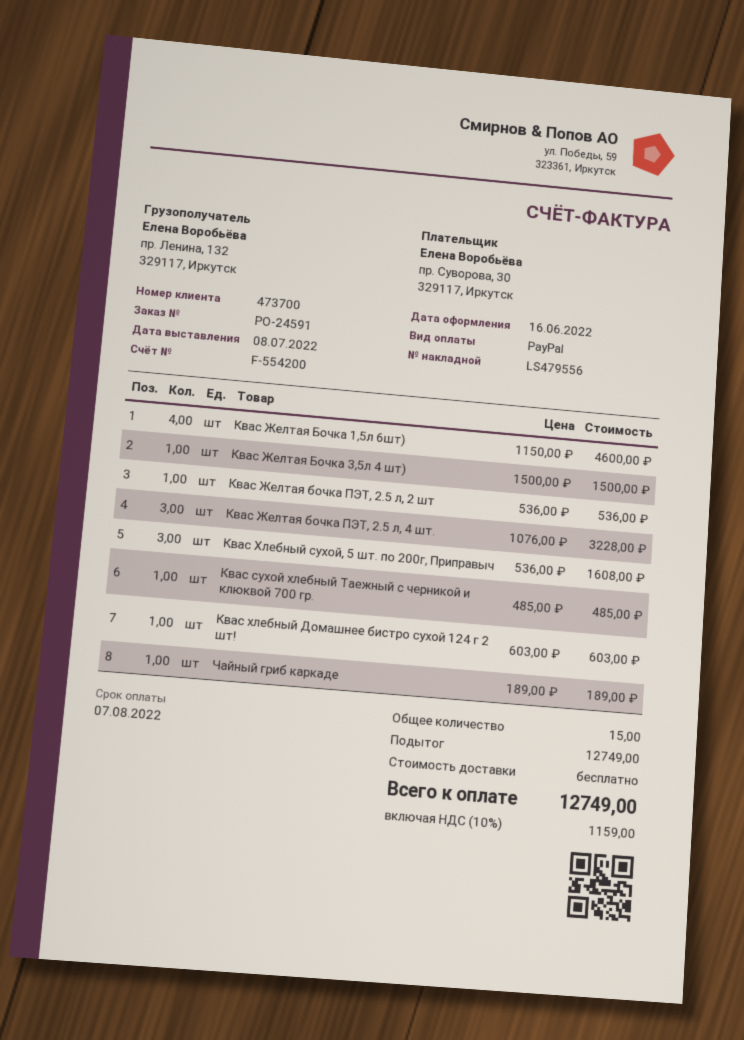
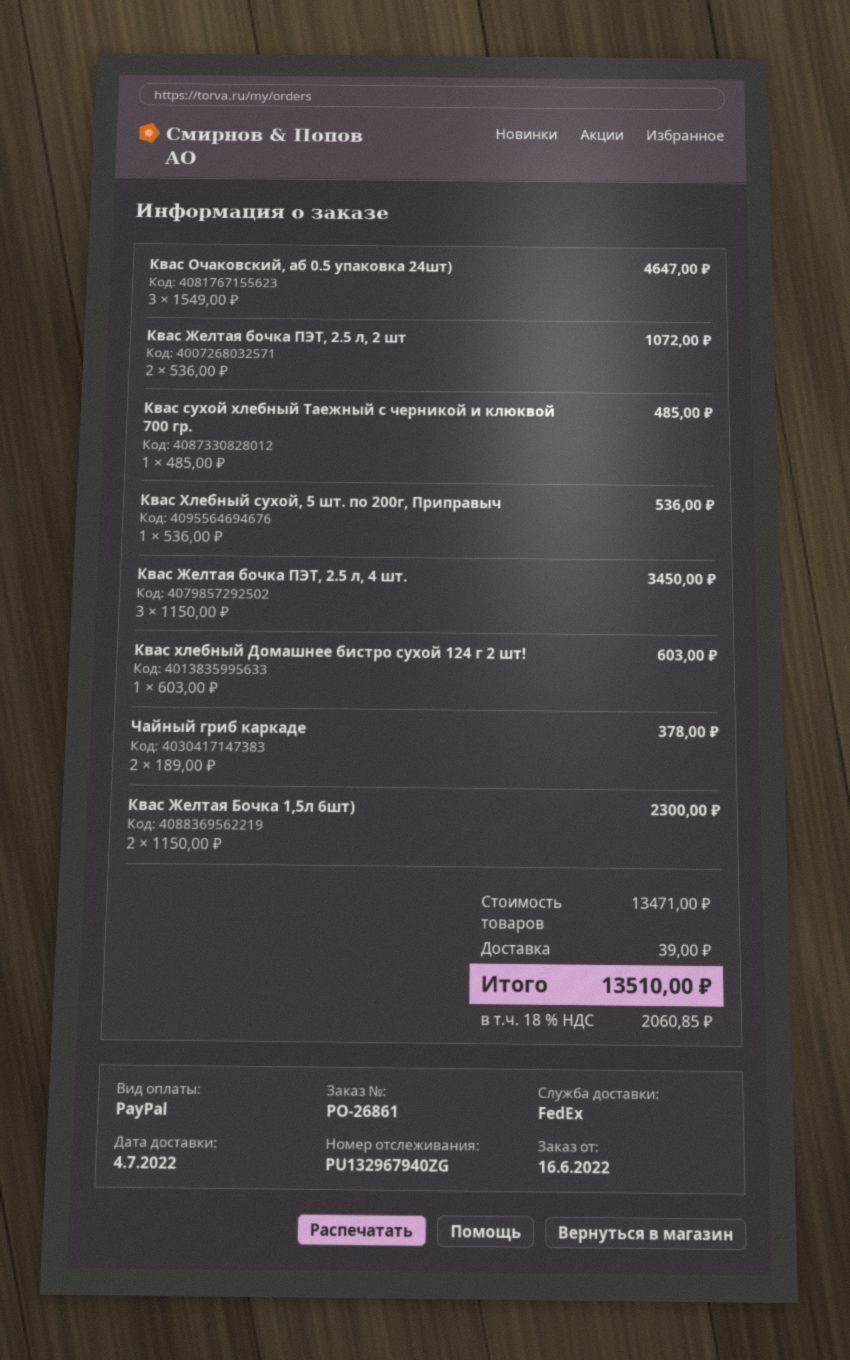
order number: PO-24591 -> PO-26861
Квас Желтая Бочка 1,5л 6шт): 4 x 1150.00 = 4600.00 -> 2 x 1150.00 = 2300.00
Квас Желтая Бочка 3,5л 4 шт): 1 x 1500.00 = 1500.00 -> none
Квас Желтая бочка ПЭТ, 2.5 л, 2 шт: 1 x 536.00 = 536.00 -> 2 x 536.00 = 1072.00
Квас Желтая бочка ПЭТ, 2.5 л, 4 шт.: 3 x 1076.00 = 3228.00 -> 3 x 1150.00 = 3450.00
Квас Хлебный сухой, 5 шт. по 200г, Приправыч: 3 x 536.00 = 1608.00 -> 1 x 536.00 = 536.00
Чайный гриб каркаде: 1 x 189.00 = 189.00 -> 2 x 189.00 = 378.00
Квас Очаковский, аб 0.5 упаковка 24шт): none -> 3 x 1549.00 = 4647.00
subtotal: 12749.00 -> 13471.00
shipping: 0.00 -> 39.00
tax: 10% = 1159.00 -> 18% = 2060.85
total: 12749.00 -> 13510.00

